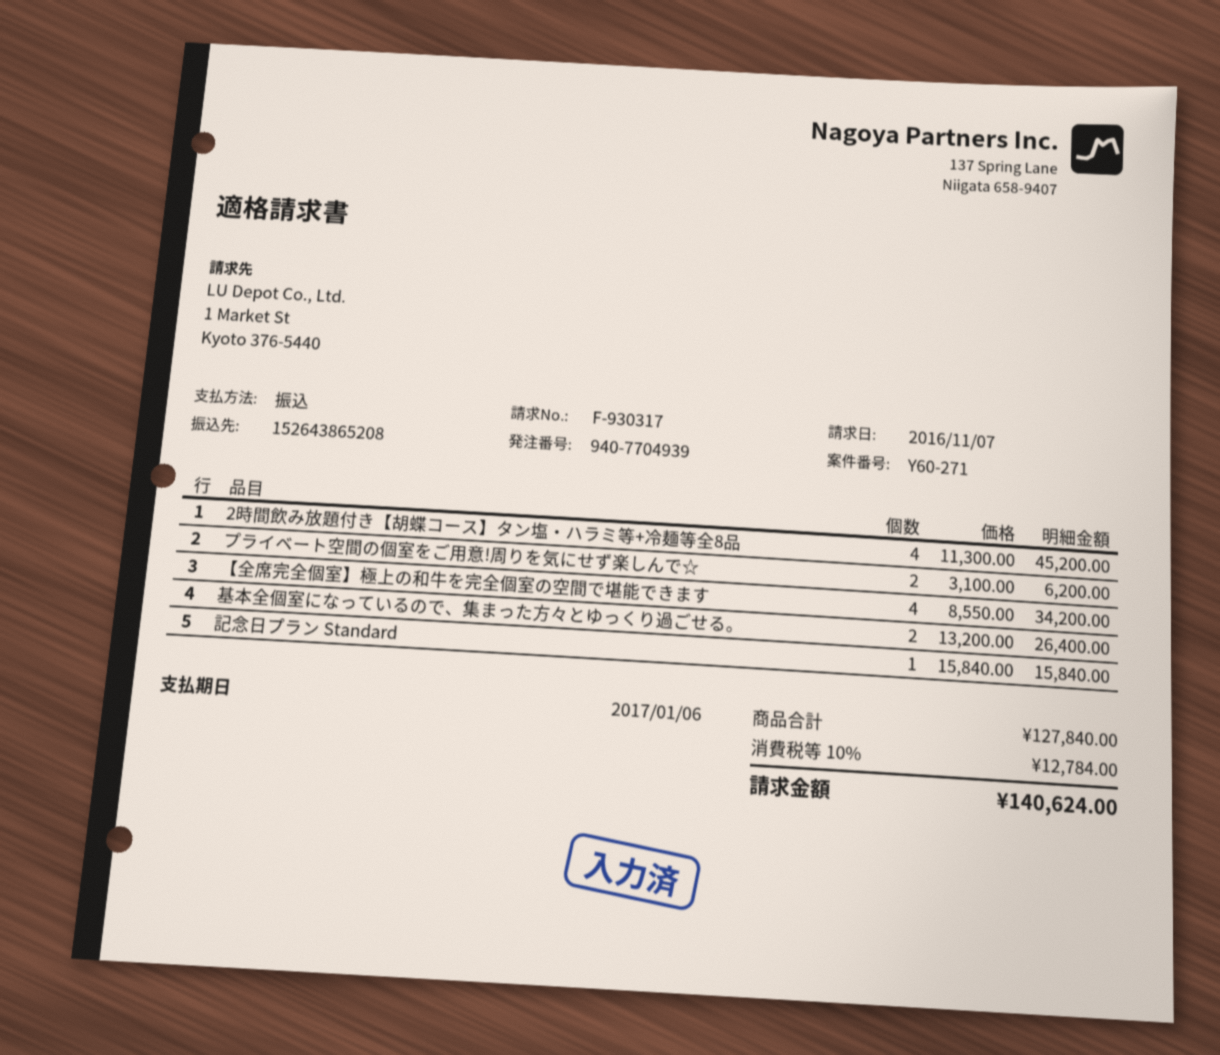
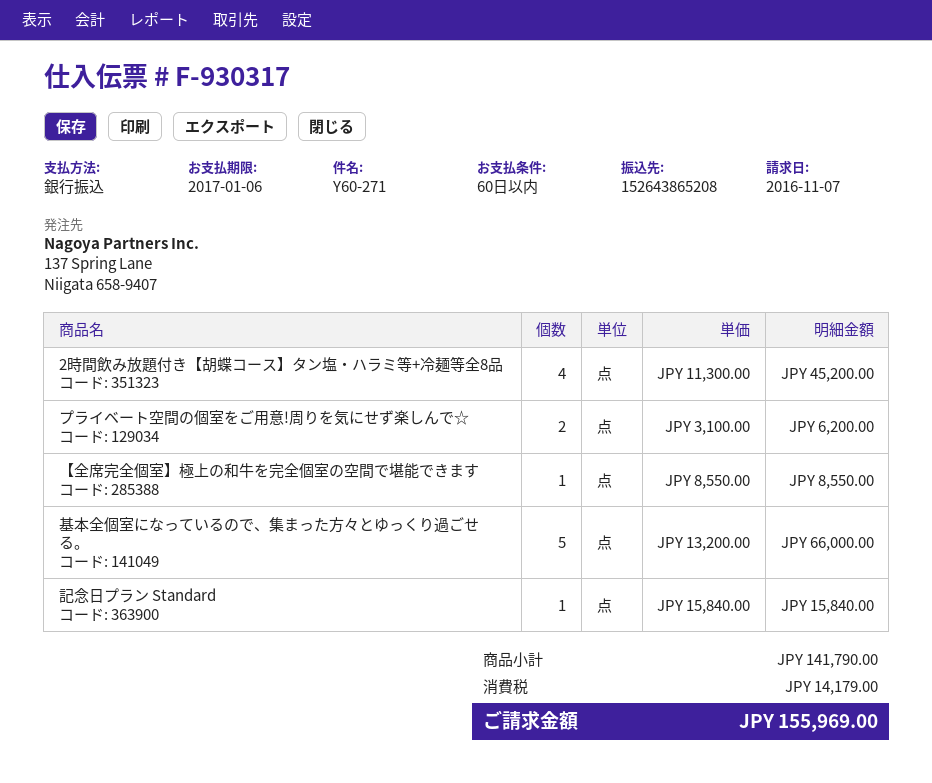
【全席完全個室】極上の和牛を完全個室の空間で堪能できます: 4 x 8550.00 = 34200.00 -> 1 x 8550.00 = 8550.00
基本全個室になっているので、集まった方々とゆっくり過ごせる。: 2 x 13200.00 = 26400.00 -> 5 x 13200.00 = 66000.00
subtotal: 127840.00 -> 141790.00
tax: 12784.00 -> 14179.00
total: 140624.00 -> 155969.00

